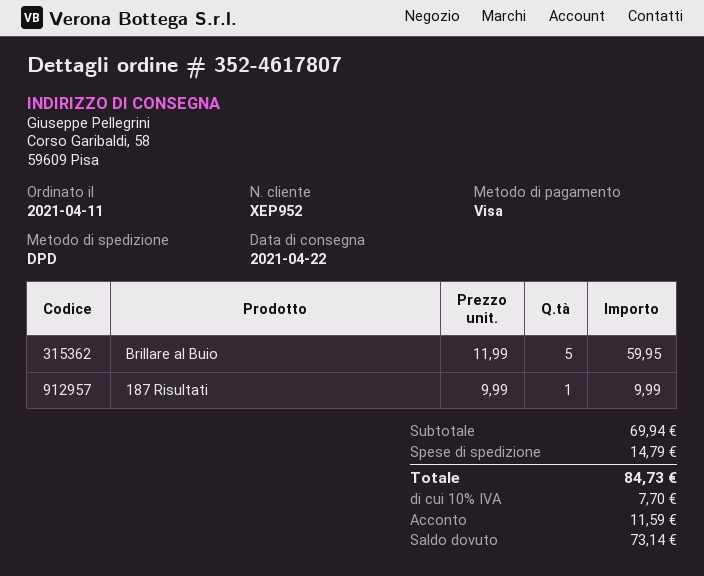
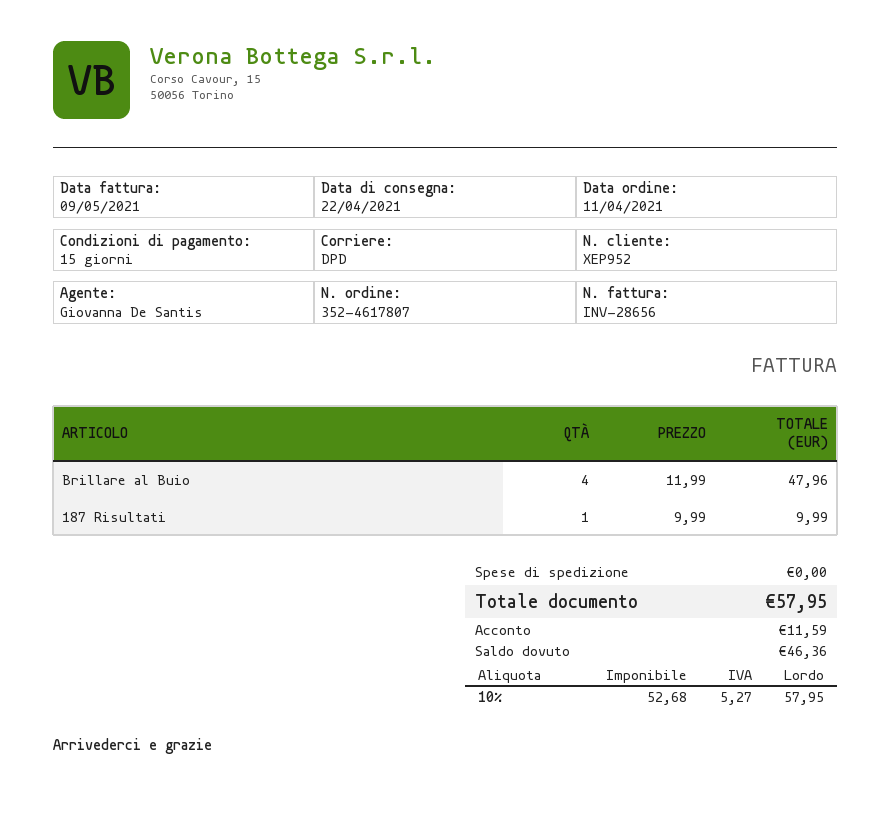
Brillare al Buio: 5 x 11.99 = 59.95 -> 4 x 11.99 = 47.96
shipping: 14.79 -> 0.00
tax: 10% = 7.70 -> 10% = 5.27
total: 84.73 -> 57.95
balance: 73.14 -> 46.36

